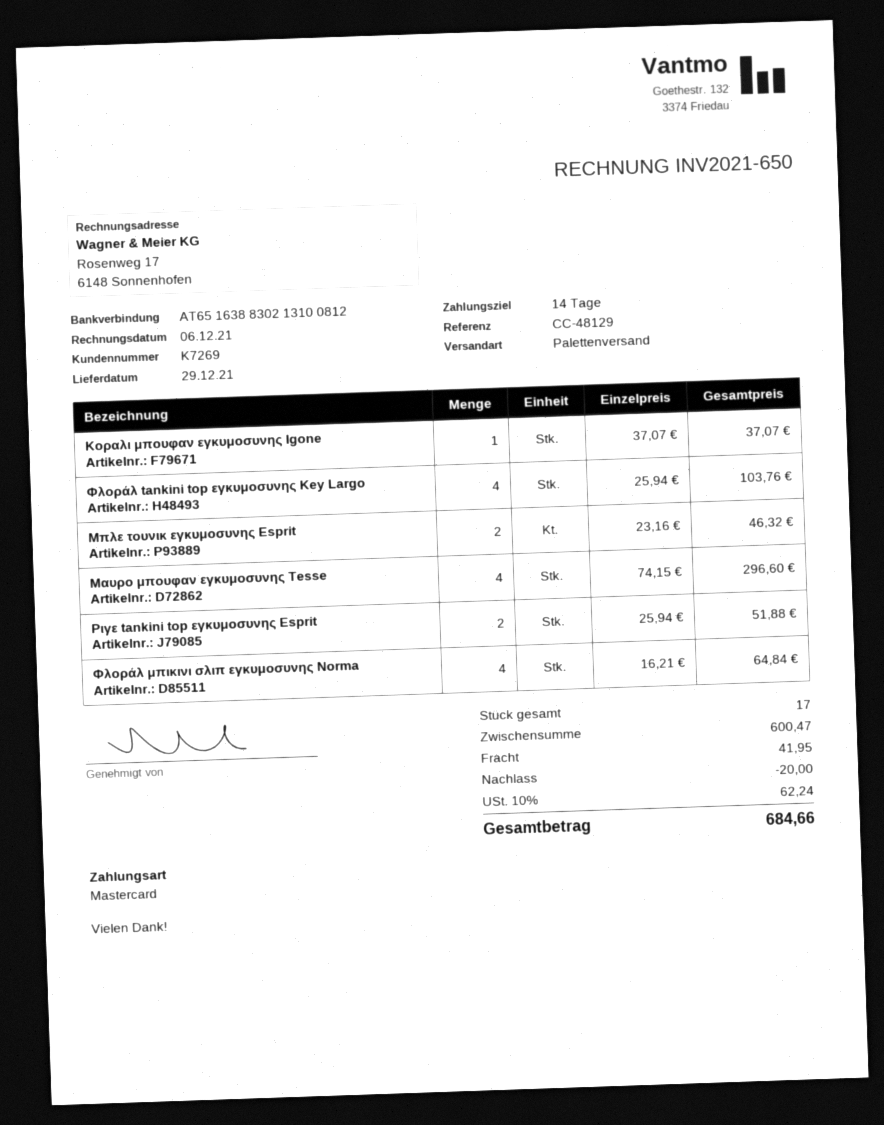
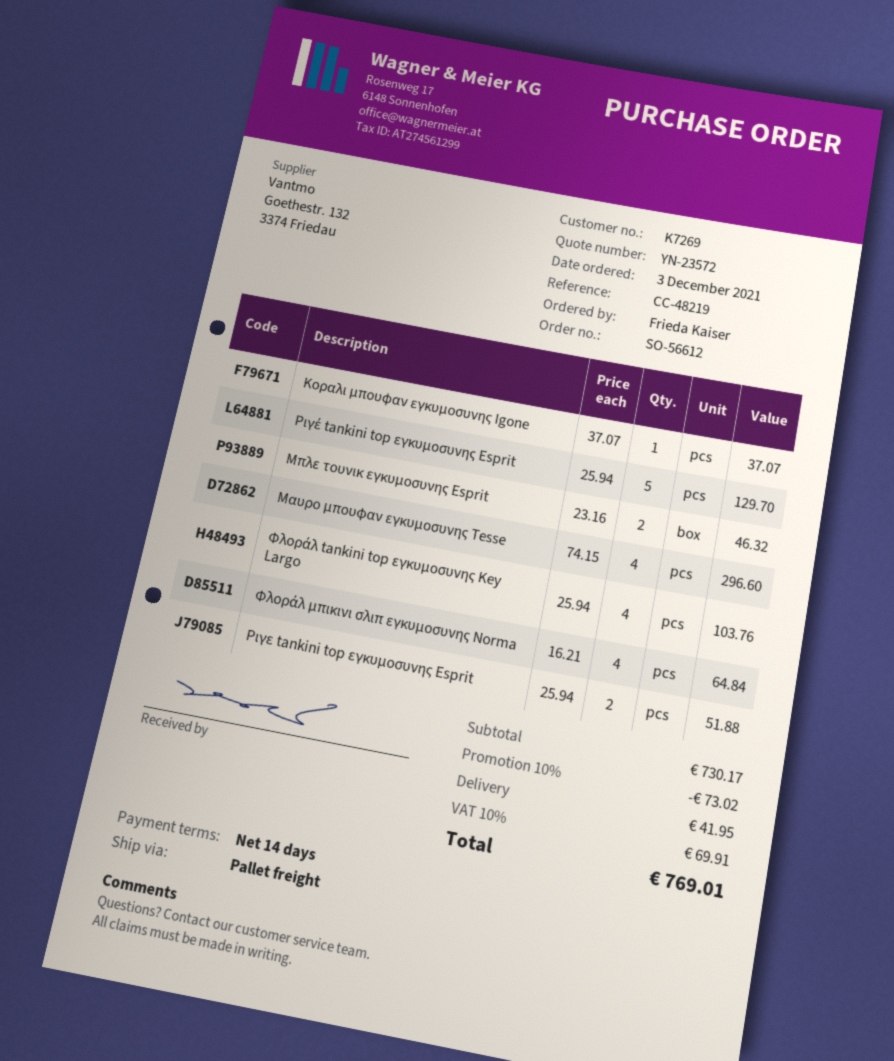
reference: CC-48129 -> CC-48219
Ριγέ tankini top εγκυμοσυνης Esprit: none -> 5 x 25.94 = 129.70
subtotal: 600.47 -> 730.17
discount: 20.00 -> 73.02
tax: 10% = 62.24 -> 10% = 69.91
total: 684.66 -> 769.01

